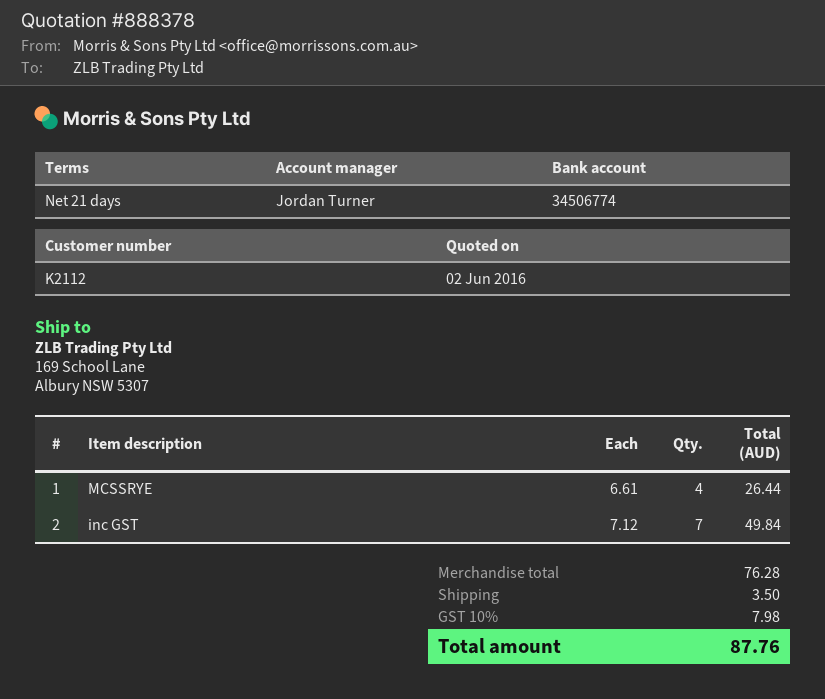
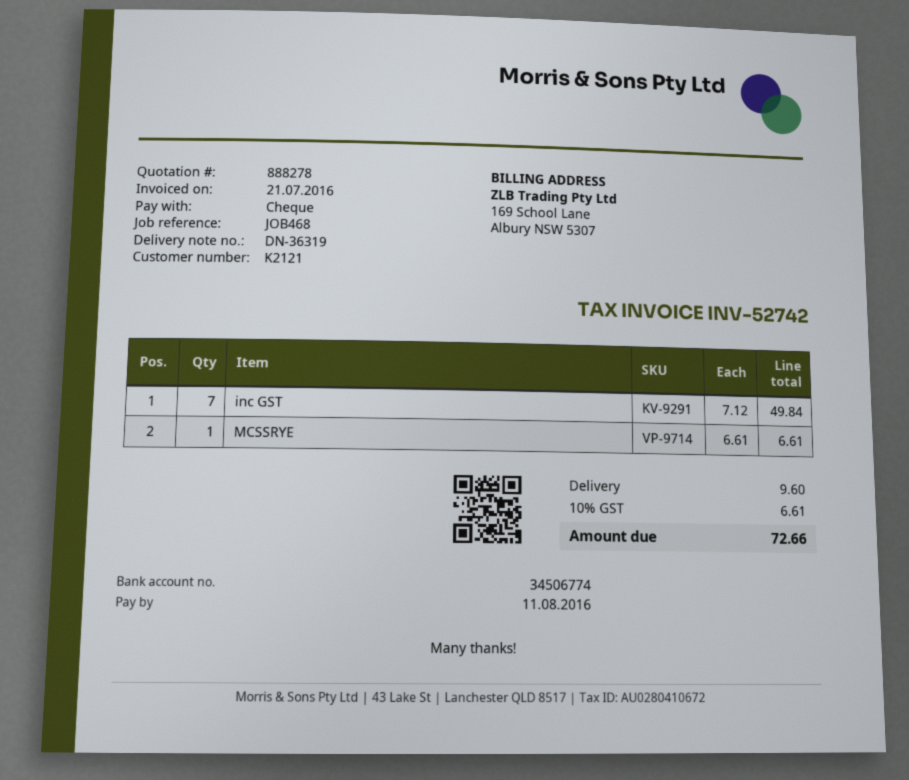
quote number: 888378 -> 888278
customer number: K2112 -> K2121
MCSSRYE: 4 x 6.61 = 26.44 -> 1 x 6.61 = 6.61
shipping: 3.50 -> 9.60
tax: 10% = 7.98 -> 10% = 6.61
total: 87.76 -> 72.66

